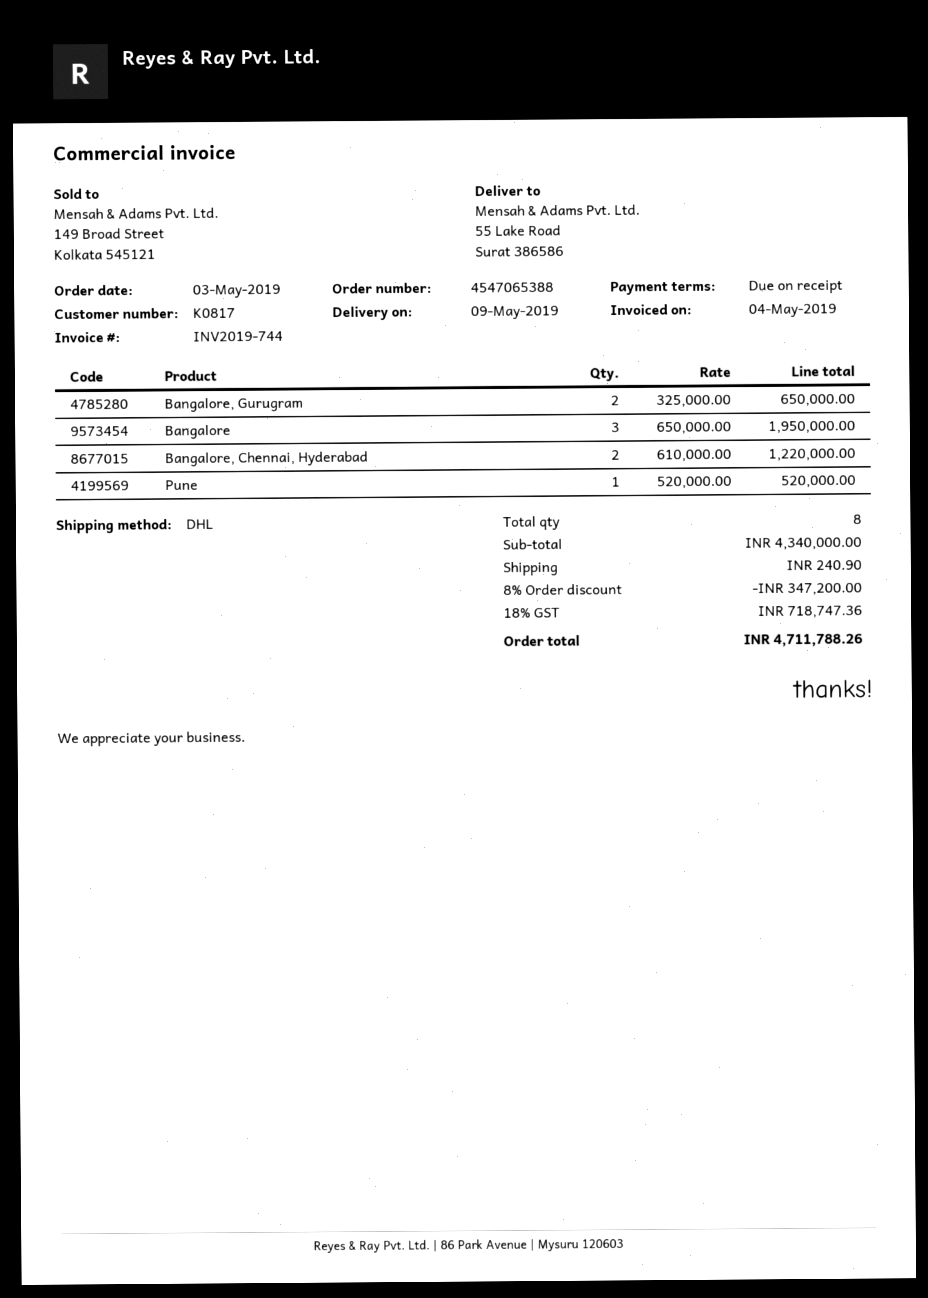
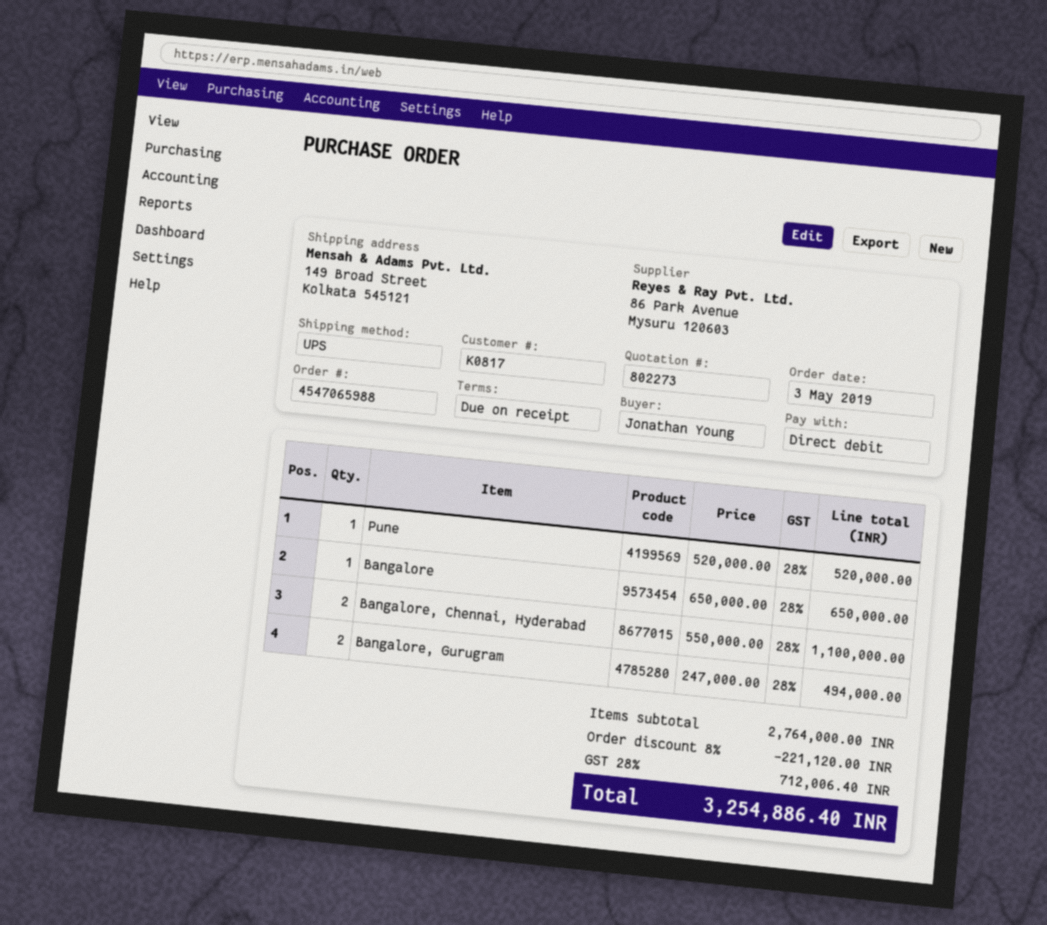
order number: 4547065388 -> 4547065988
shipping method: DHL -> UPS
ship to: 55 Lake Road, Surat 386586 -> 149 Broad Street, Kolkata 545121
Bangalore, Gurugram: 2 x 325000.00 = 650000.00 -> 2 x 247000.00 = 494000.00
Bangalore: 3 x 650000.00 = 1950000.00 -> 1 x 650000.00 = 650000.00
Bangalore, Chennai, Hyderabad: 2 x 610000.00 = 1220000.00 -> 2 x 550000.00 = 1100000.00
subtotal: 4340000.00 -> 2764000.00
discount: 8% = 347200.00 -> 8% = 221120.00
shipping: 240.90 -> none
tax: 18% = 718747.36 -> 28% = 712006.40
total: 4711788.26 -> 3254886.40

